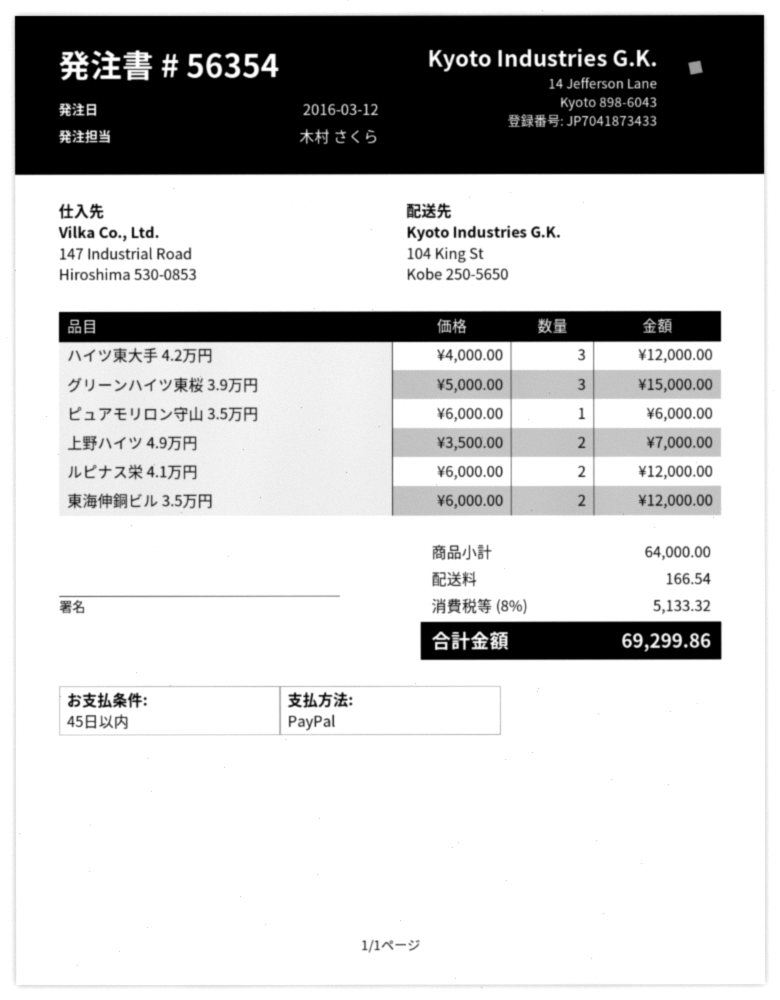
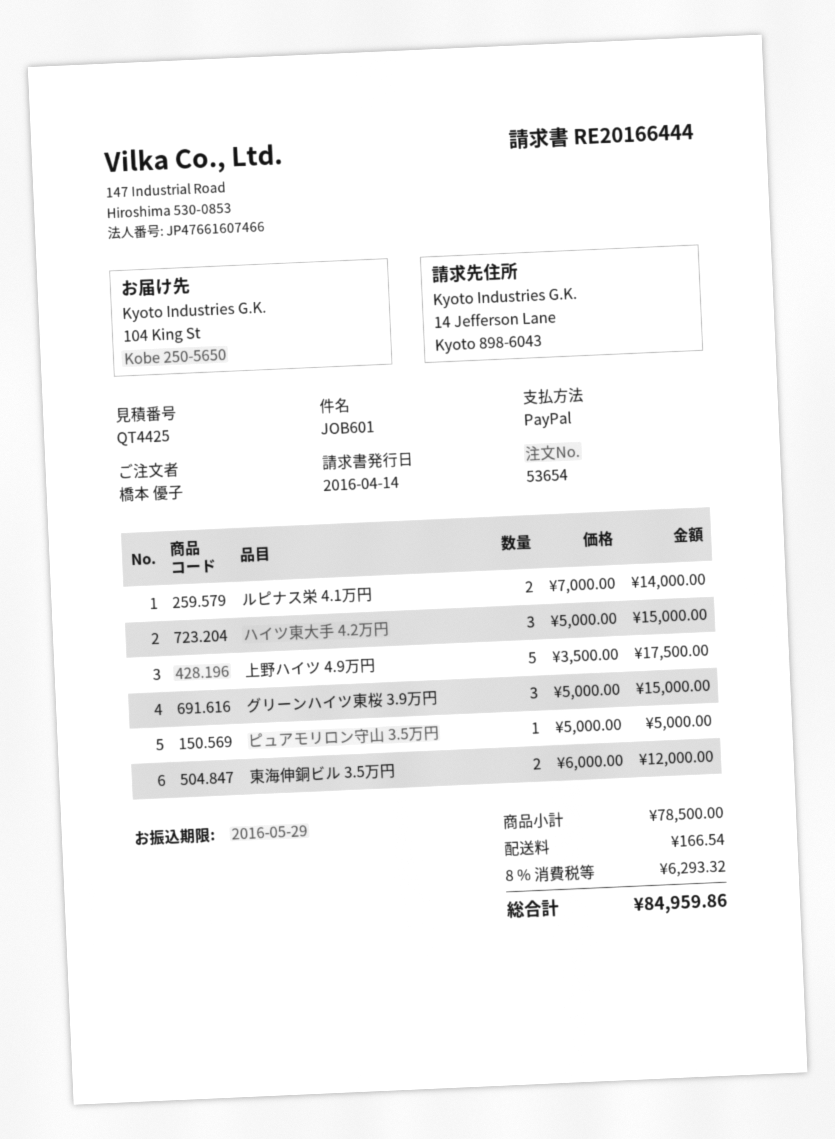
order number: 56354 -> 53654
ordered by: 木村 さくら -> 橋本 優子
ハイツ東大手 4.2万円: 3 x 4000.00 = 12000.00 -> 3 x 5000.00 = 15000.00
ピュアモリロン守山 3.5万円: 1 x 6000.00 = 6000.00 -> 1 x 5000.00 = 5000.00
上野ハイツ 4.9万円: 2 x 3500.00 = 7000.00 -> 5 x 3500.00 = 17500.00
ルピナス栄 4.1万円: 2 x 6000.00 = 12000.00 -> 2 x 7000.00 = 14000.00
subtotal: 64000.00 -> 78500.00
tax: 8% = 5133.32 -> 8% = 6293.32
total: 69299.86 -> 84959.86

